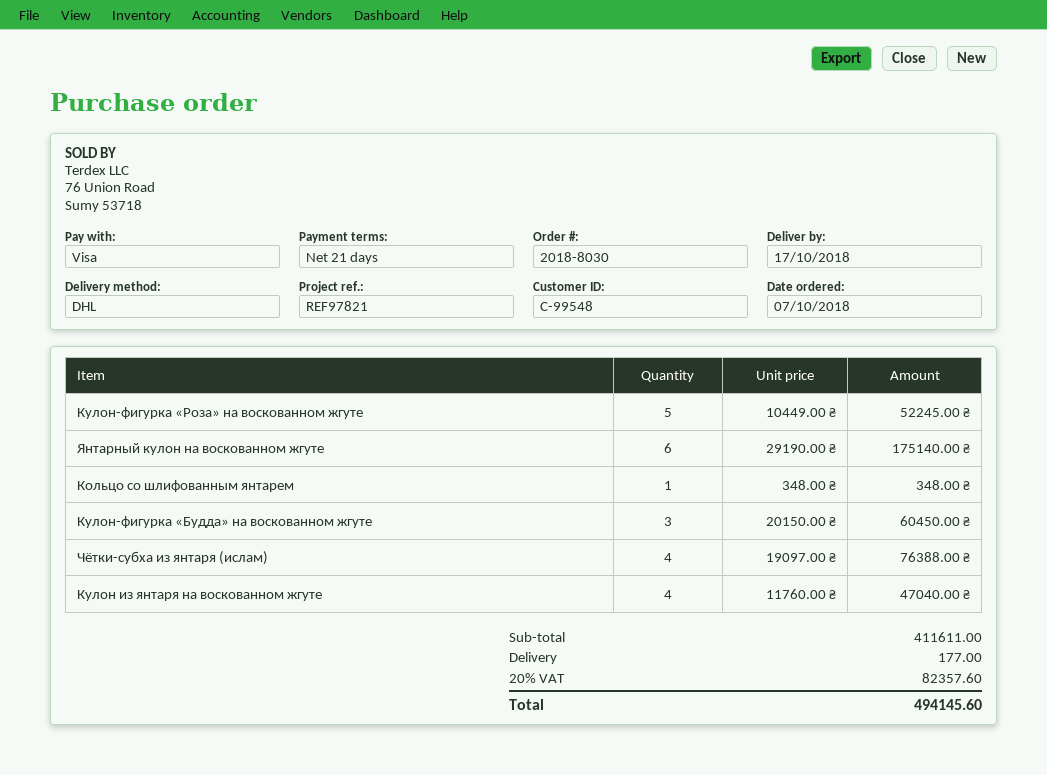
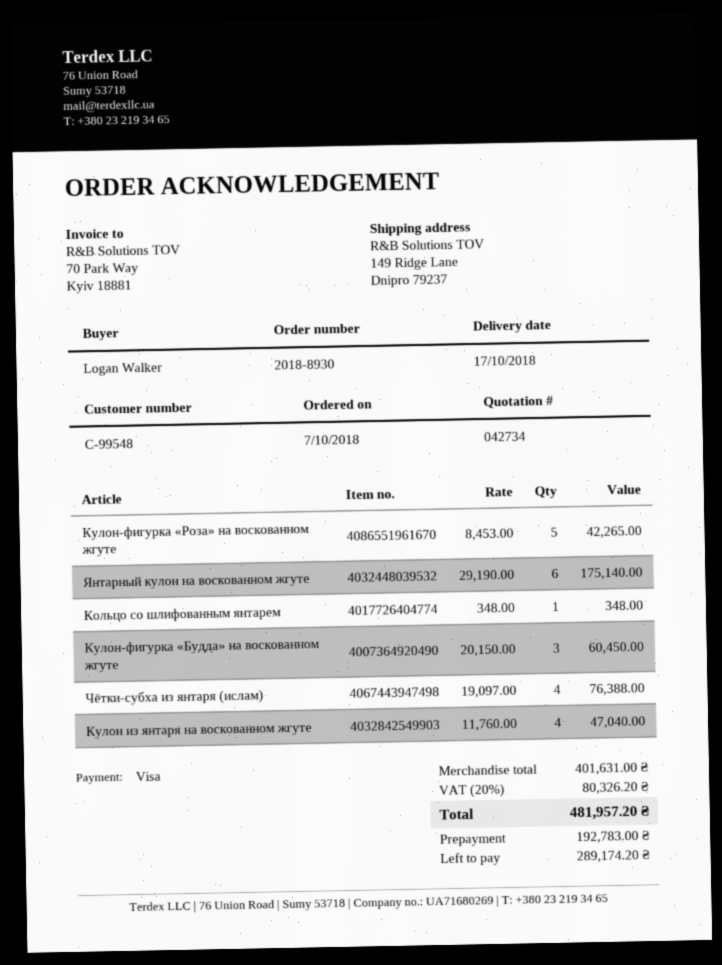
order number: 2018-8030 -> 2018-8930
Кулон-фигурка «Роза» на воскованном жгуте: 5 x 10449.00 = 52245.00 -> 5 x 8453.00 = 42265.00
subtotal: 411611.00 -> 401631.00
shipping: 177.00 -> none
tax: 20% = 82357.60 -> 20% = 80326.20
total: 494145.60 -> 481957.20

